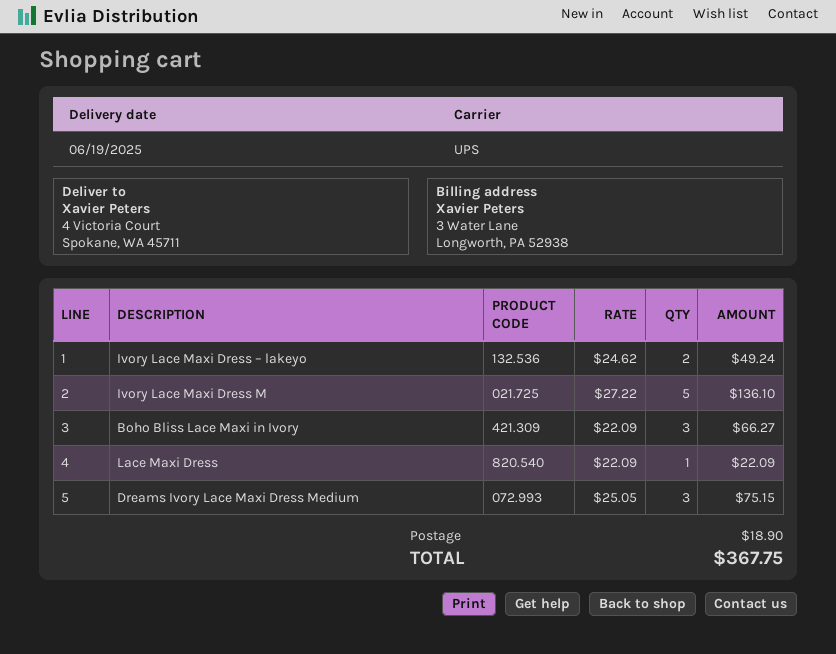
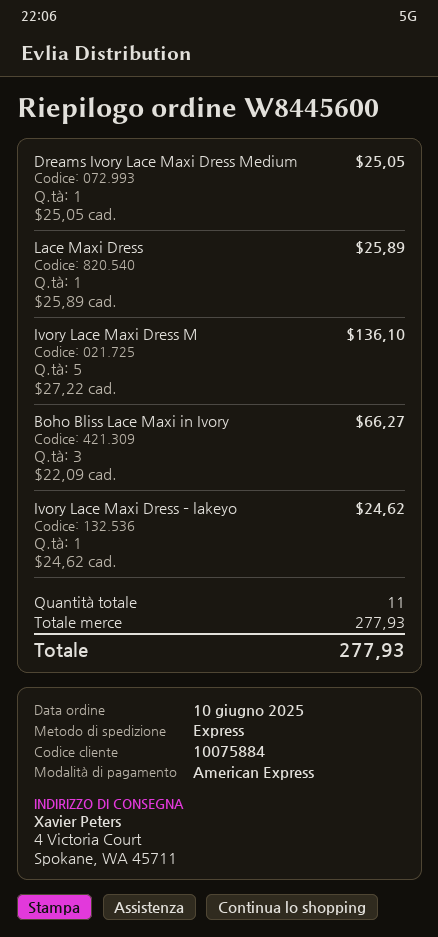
shipping method: UPS -> express
Ivory Lace Maxi Dress – lakeyo: 2 x 24.62 = 49.24 -> 1 x 24.62 = 24.62
Lace Maxi Dress: 1 x 22.09 = 22.09 -> 1 x 25.89 = 25.89
Dreams Ivory Lace Maxi Dress Medium: 3 x 25.05 = 75.15 -> 1 x 25.05 = 25.05
shipping: 18.90 -> none
total: 367.75 -> 277.93

